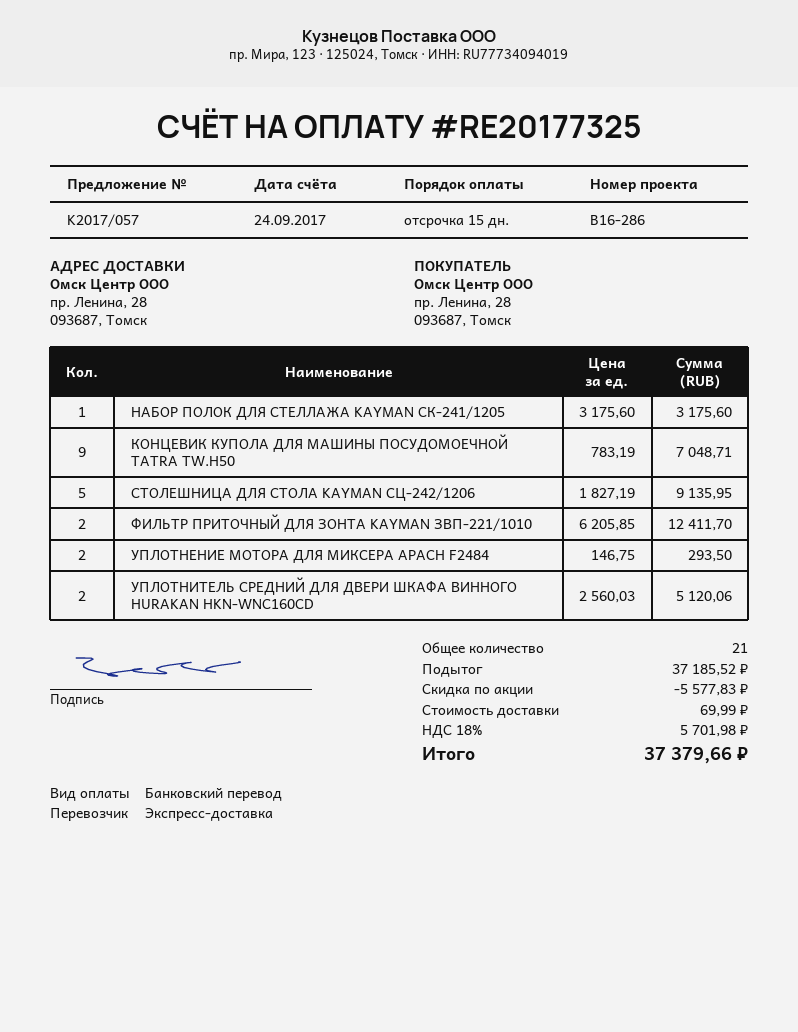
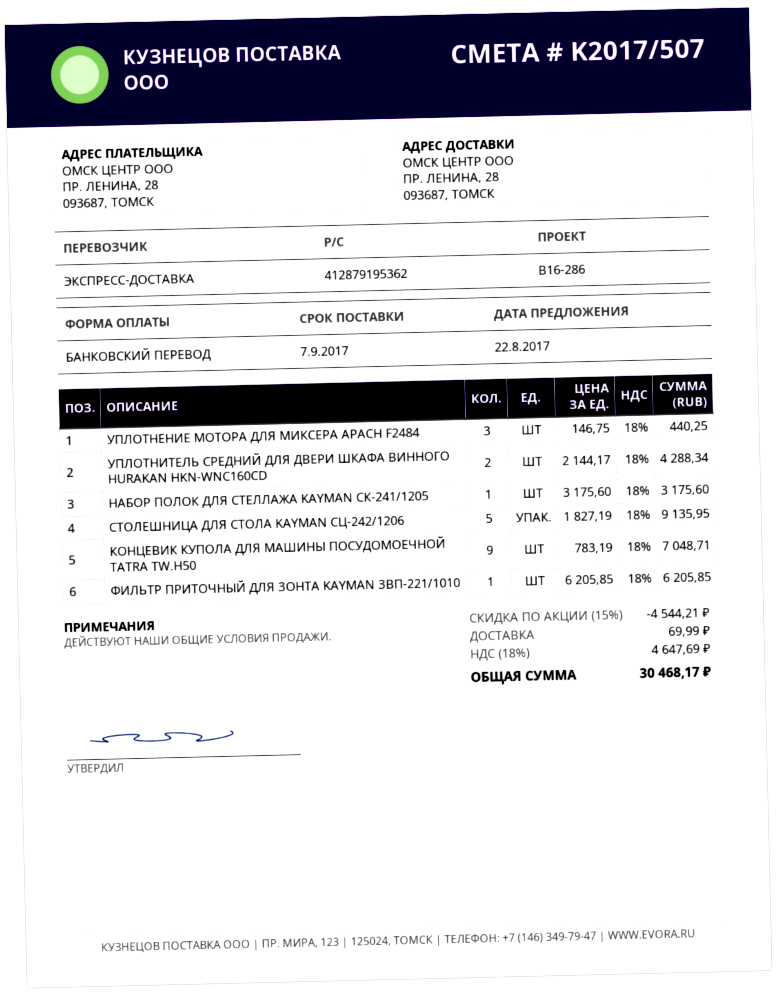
quote number: K2017/057 -> K2017/507
ФИЛЬТР ПРИТОЧНЫЙ ДЛЯ ЗОНТА KAYMAN ЗВП-221/1010: 2 x 6205.85 = 12411.70 -> 1 x 6205.85 = 6205.85
УПЛОТНЕНИЕ МОТОРА ДЛЯ МИКСЕРА APACH F2484: 2 x 146.75 = 293.50 -> 3 x 146.75 = 440.25
УПЛОТНИТЕЛЬ СРЕДНИЙ ДЛЯ ДВЕРИ ШКАФА ВИННОГО HURAKAN HKN-WNC160CD: 2 x 2560.03 = 5120.06 -> 2 x 2144.17 = 4288.34
discount: 5577.83 -> 4544.21
tax: 18% = 5701.98 -> 18% = 4647.69
total: 37379.66 -> 30468.17

